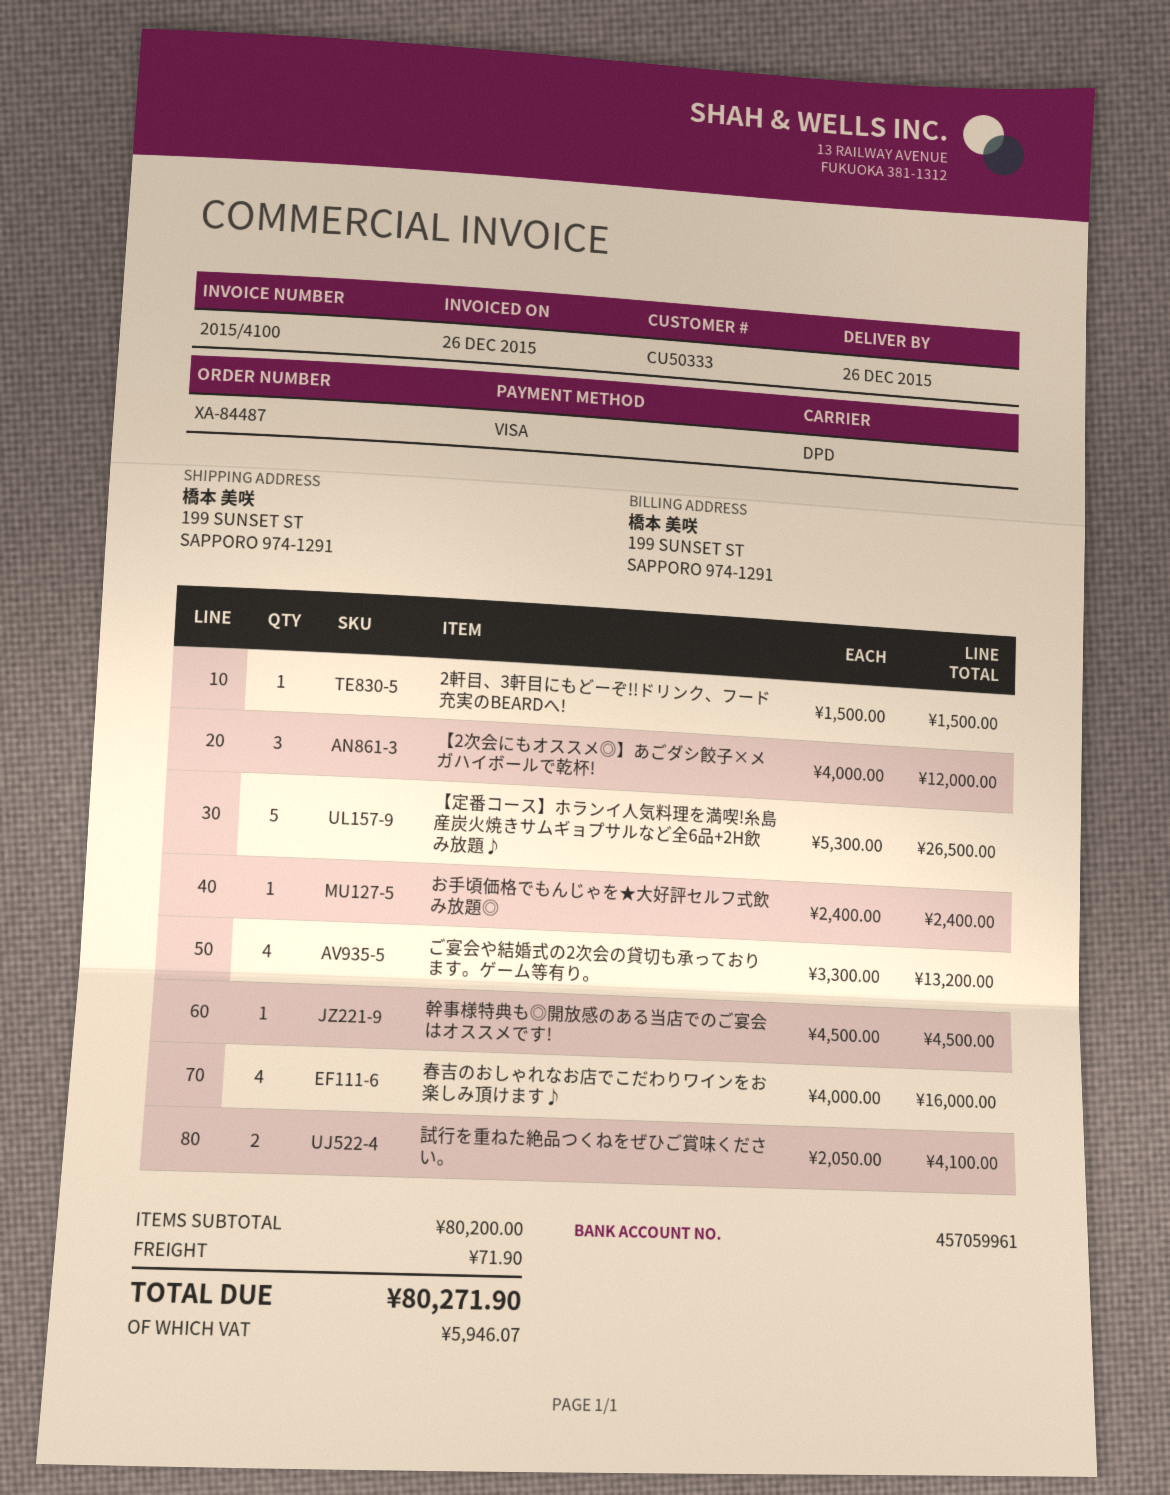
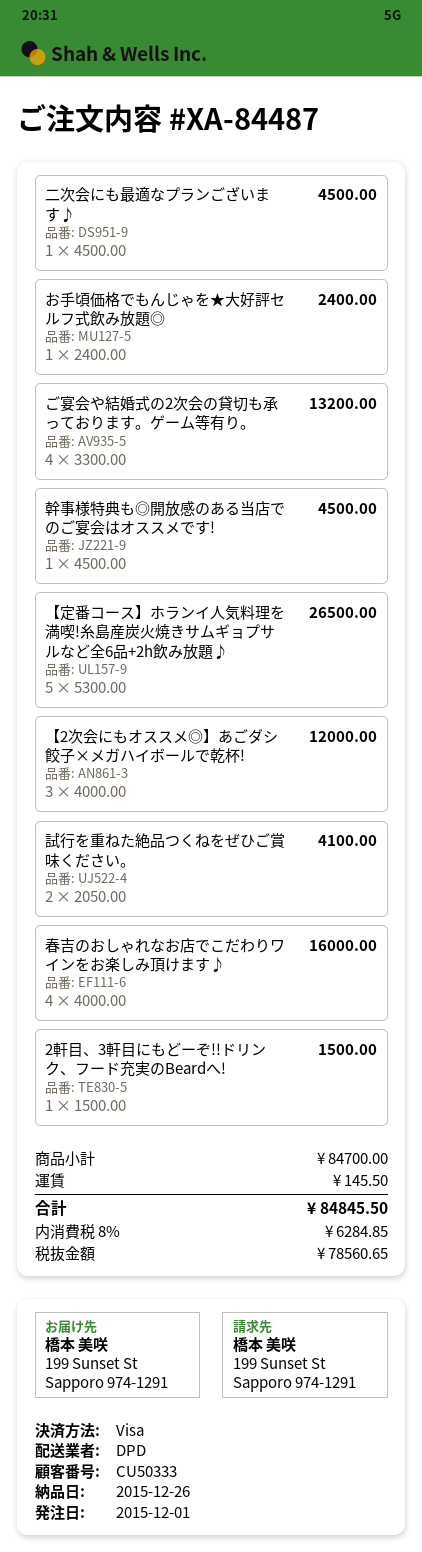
二次会にも最適なプランございます♪: none -> 1 x 4500.00 = 4500.00
subtotal: 80200.00 -> 84700.00
shipping: 71.90 -> 145.50
tax: 5946.07 -> 6284.85
total: 80271.90 -> 84845.50

